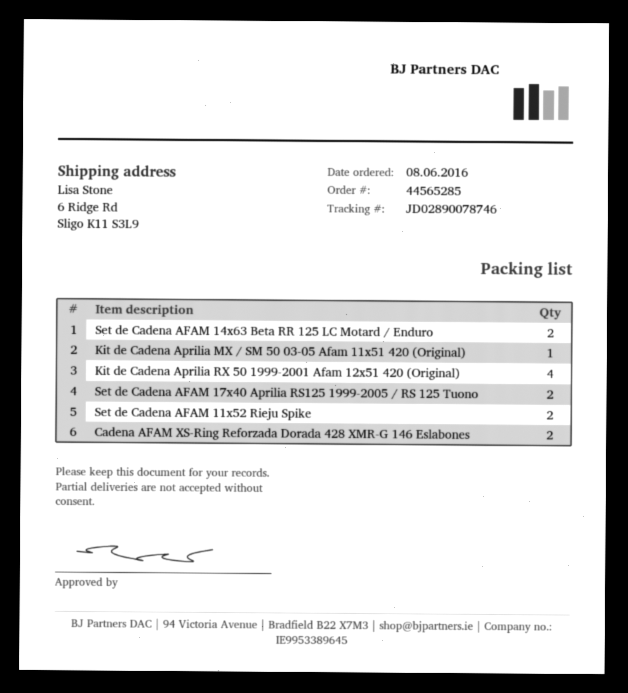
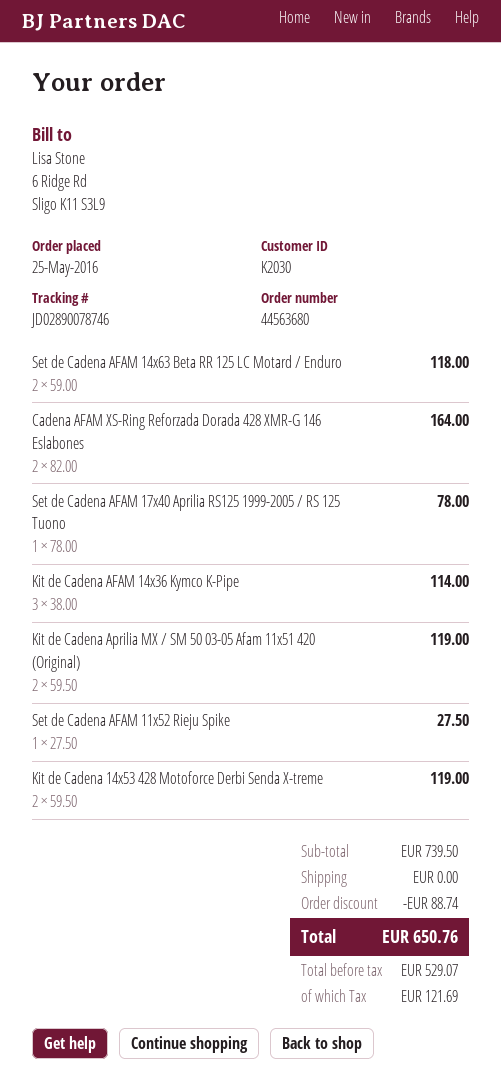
order number: 44565285 -> 44563680
order date: 2016-06-08 -> 2016-05-25
Kit de Cadena Aprilia MX / SM 50 03-05 Afam 11x51 420 (Original): 1 -> 2
Kit de Cadena Aprilia RX 50 1999-2001 Afam 12x51 420 (Original): 4 -> none
Set de Cadena AFAM 17x40 Aprilia RS125 1999-2005 / RS 125 Tuono: 2 -> 1
Set de Cadena AFAM 11x52 Rieju Spike: 2 -> 1
Kit de Cadena AFAM 14x36 Kymco K-Pipe: none -> 3
Kit de Cadena 14x53 428 Motoforce Derbi Senda X-treme: none -> 2

